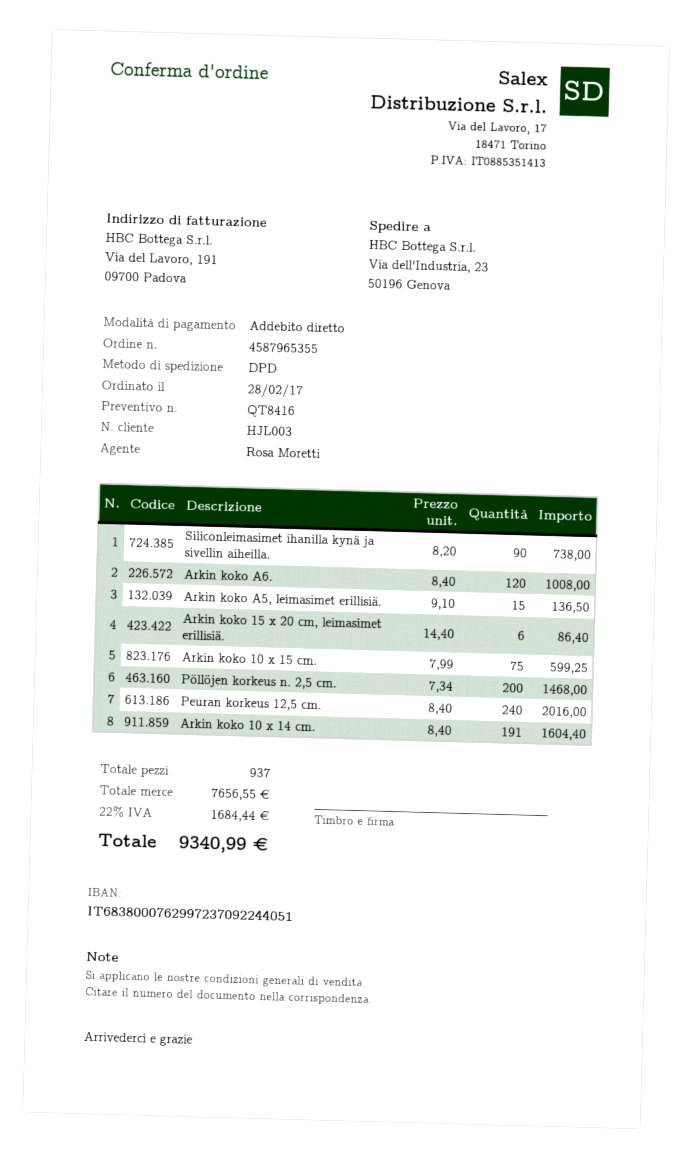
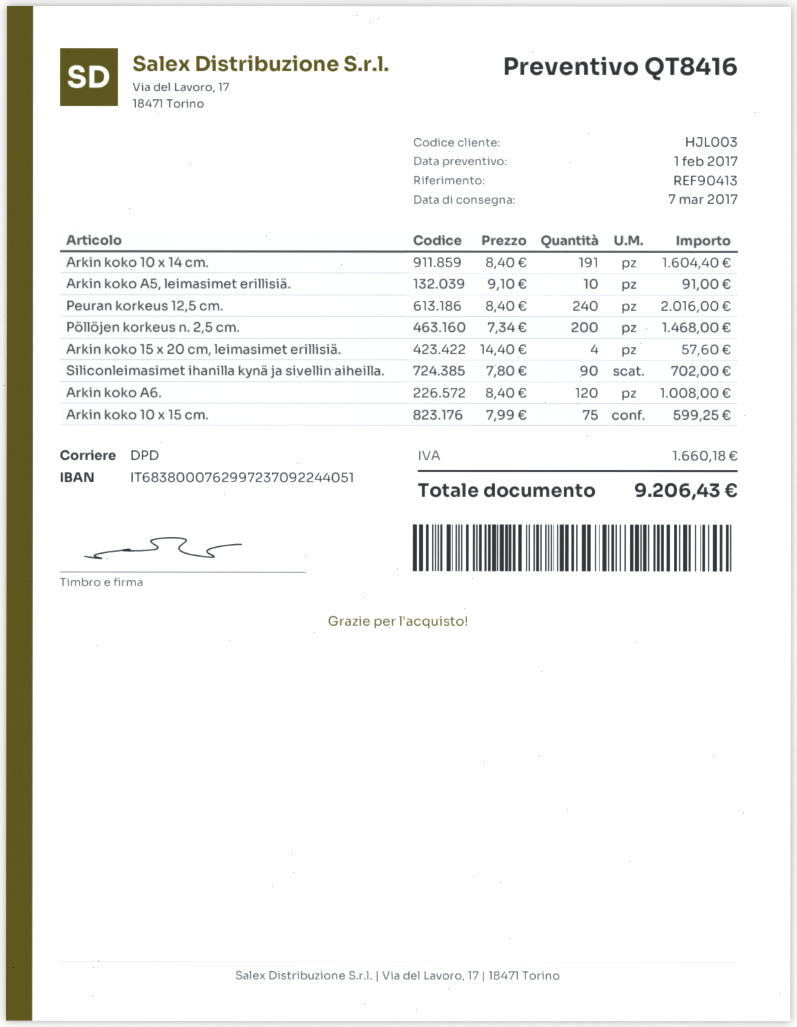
Siliconleimasimet ihanilla kynä ja sivellin aiheilla.: 90 x 8.20 = 738.00 -> 90 x 7.80 = 702.00
Arkin koko A5, leimasimet erillisiä.: 15 x 9.10 = 136.50 -> 10 x 9.10 = 91.00
Arkin koko 15 x 20 cm, leimasimet erillisiä.: 6 x 14.40 = 86.40 -> 4 x 14.40 = 57.60
tax: 1684.44 -> 1660.18
total: 9340.99 -> 9206.43

